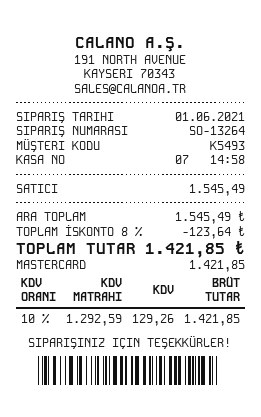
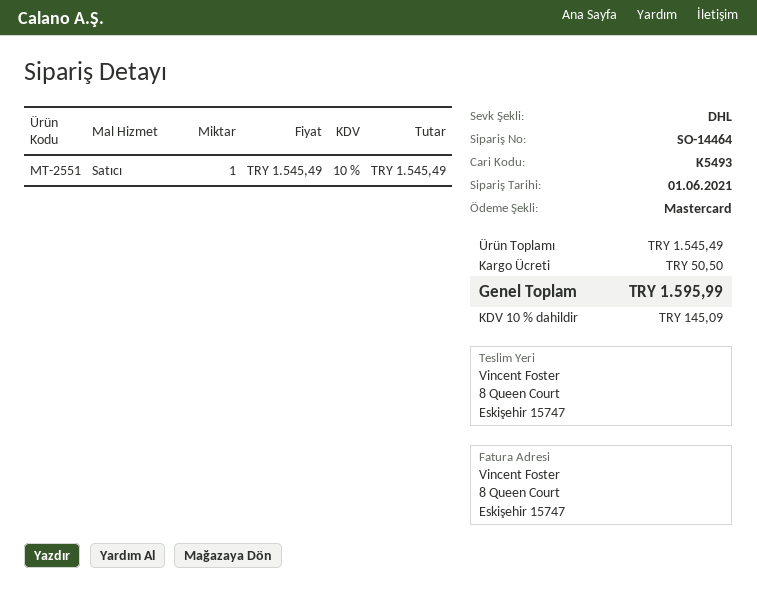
order number: SO-13264 -> SO-14464
discount: 8% = 123.64 -> none
shipping: none -> 50.50
tax: 10% = 129.26 -> 10% = 145.09
total: 1421.85 -> 1595.99

